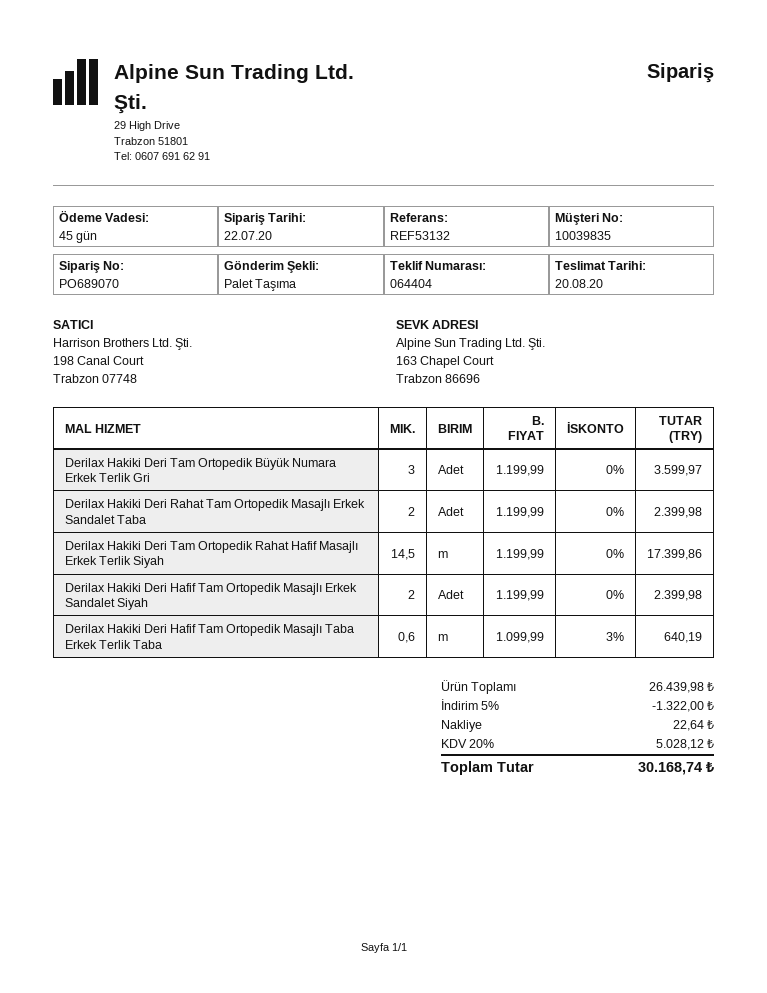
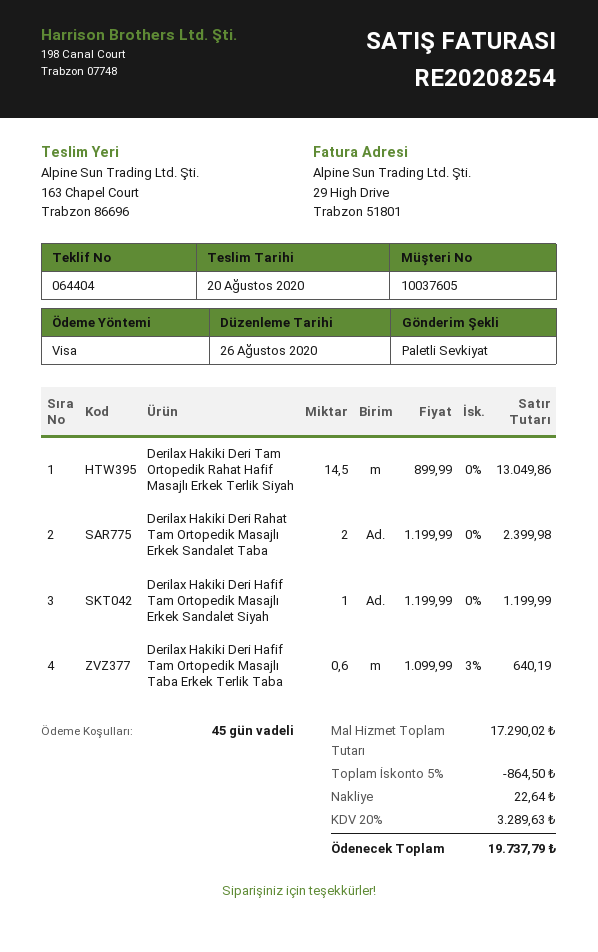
customer number: 10039835 -> 10037605
Derilax Hakiki Deri Tam Ortopedik Büyük Numara Erkek Terlik Gri: 3 x 1199.99 = 3599.97 -> none
Derilax Hakiki Deri Tam Ortopedik Rahat Hafif Masajlı Erkek Terlik Siyah: 14.5 x 1199.99 = 17399.86 -> 14.5 x 899.99 = 13049.86
Derilax Hakiki Deri Hafif Tam Ortopedik Masajlı Erkek Sandalet Siyah: 2 x 1199.99 = 2399.98 -> 1 x 1199.99 = 1199.99
subtotal: 26439.98 -> 17290.02
discount: 5% = 1322.00 -> 5% = 864.50
tax: 20% = 5028.12 -> 20% = 3289.63
total: 30168.74 -> 19737.79

